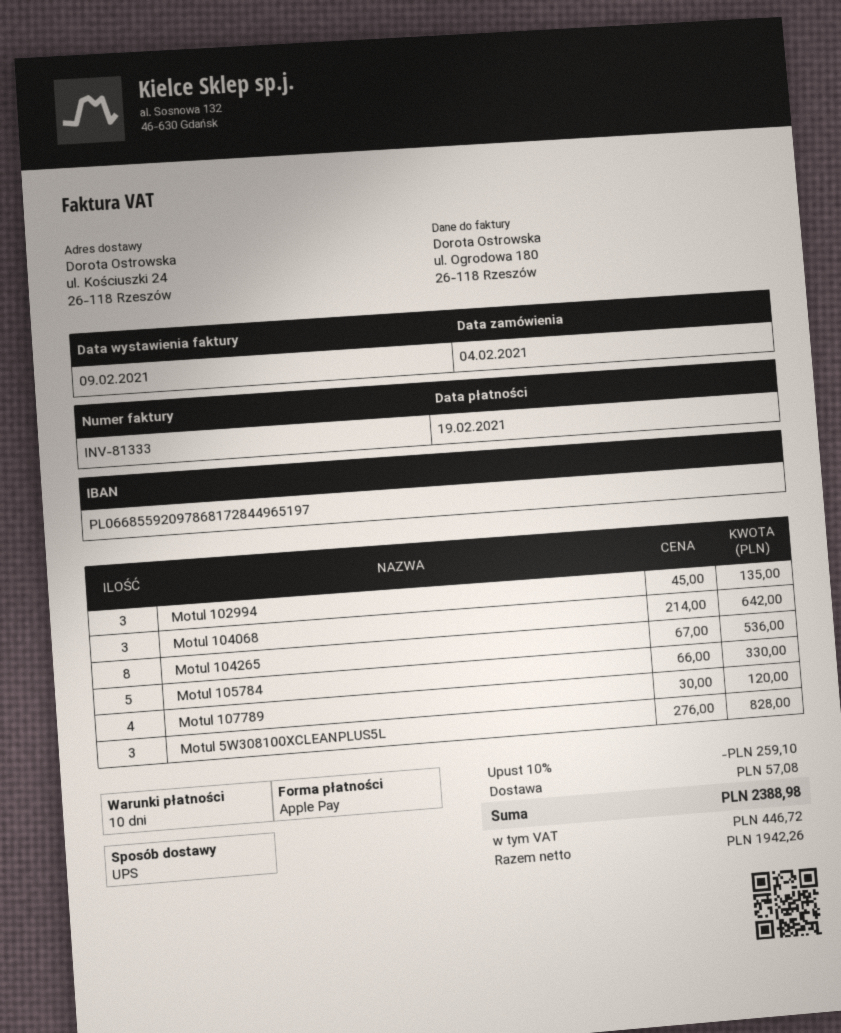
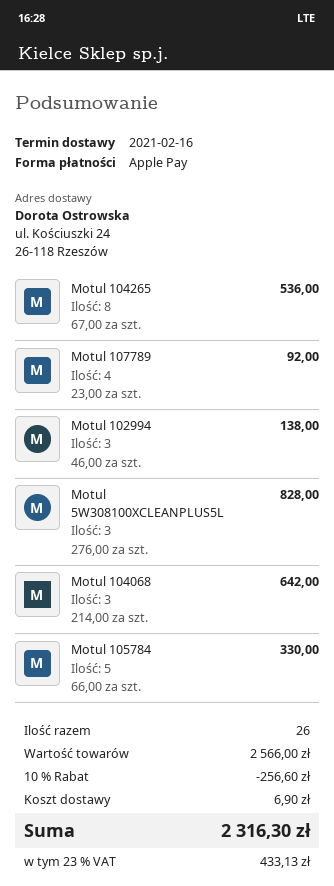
Motul 102994: 3 x 45.00 = 135.00 -> 3 x 46.00 = 138.00
Motul 107789: 4 x 30.00 = 120.00 -> 4 x 23.00 = 92.00
discount: 10% = 259.10 -> 10% = 256.60
shipping: 57.08 -> 6.90
tax: 446.72 -> 433.13
total: 2388.98 -> 2316.30

